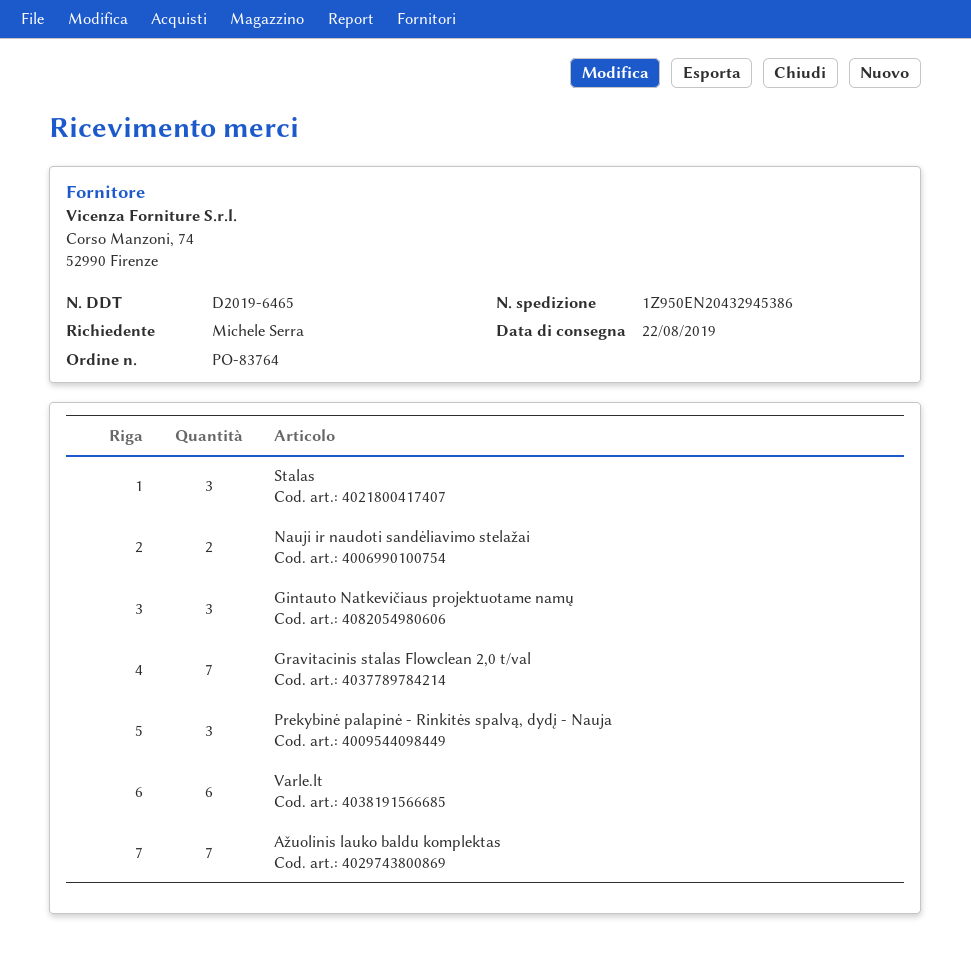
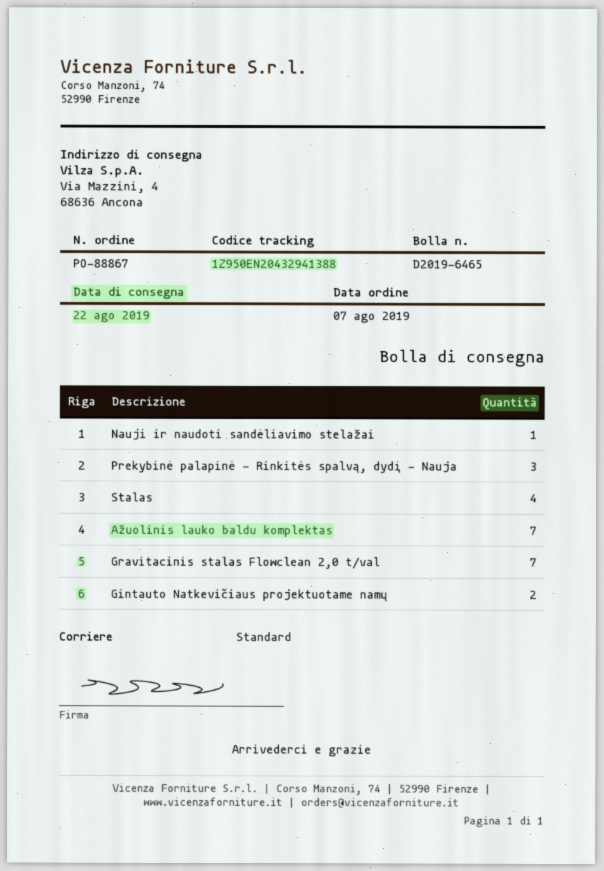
order number: PO-83764 -> PO-88867
tracking number: 1Z950EN20432945386 -> 1Z950EN20432941388
Stalas: 3 -> 4
Nauji ir naudoti sandėliavimo stelažai: 2 -> 1
Gintauto Natkevičiaus projektuotame namų: 3 -> 2
Varle.lt: 6 -> none

